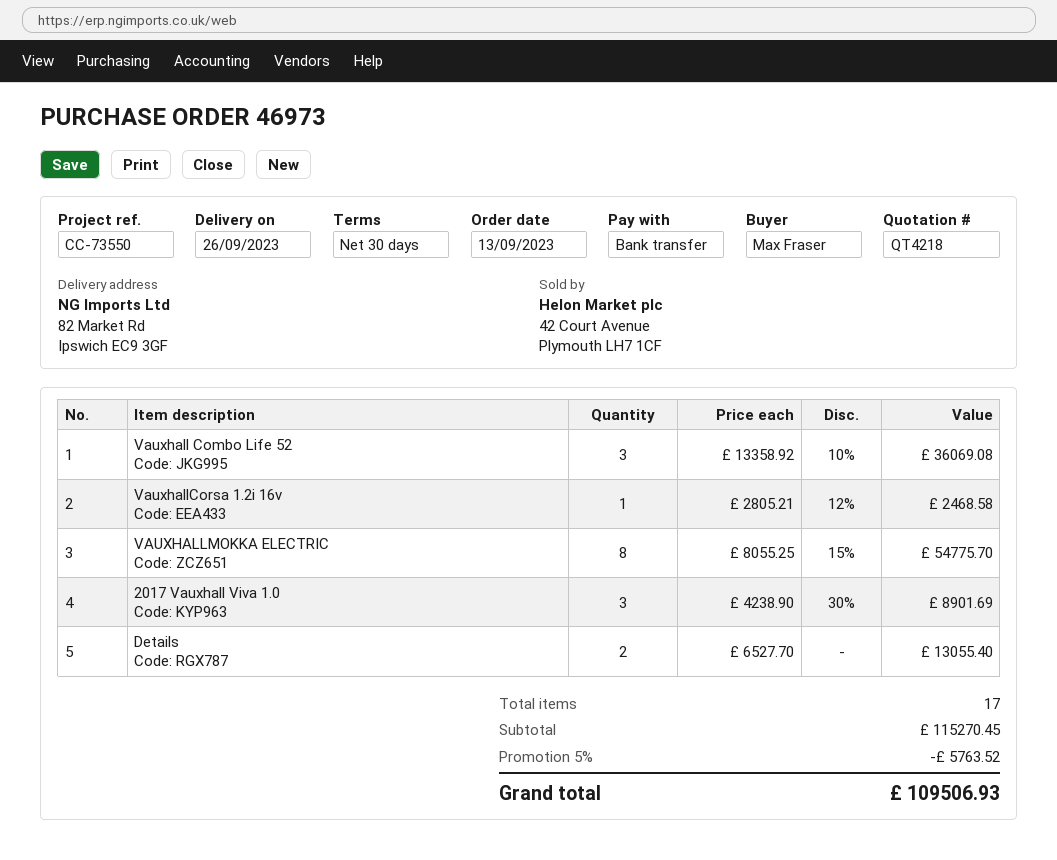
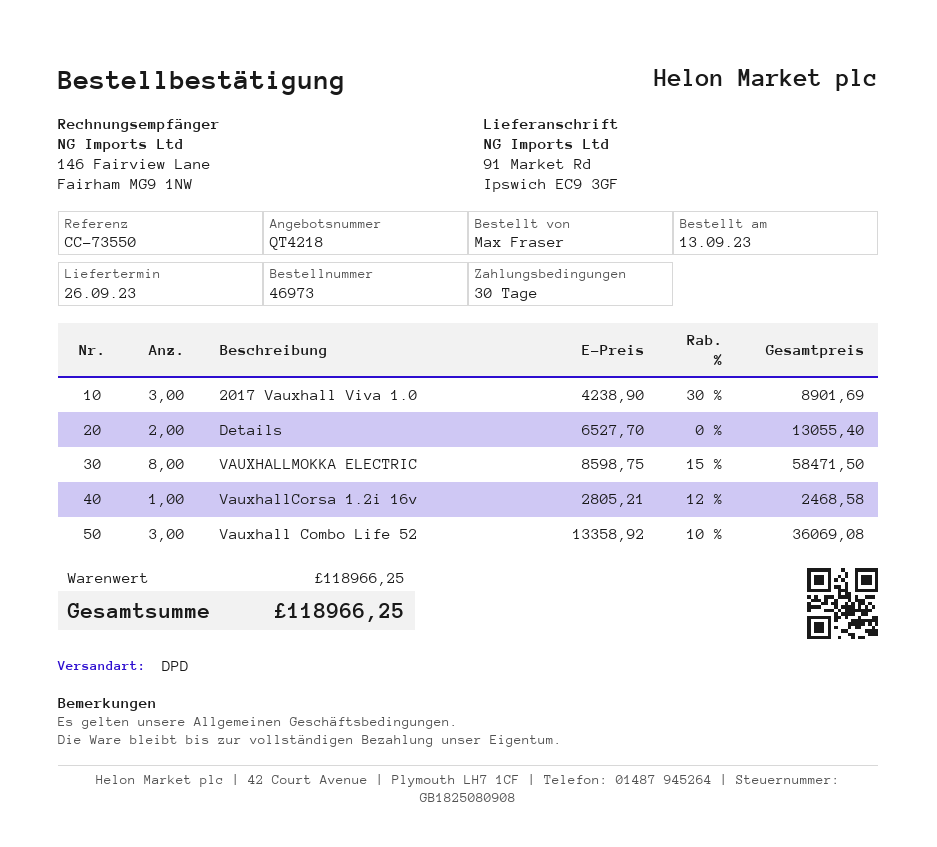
ship to: 82 Market Rd, Ipswich EC9 3GF -> 91 Market Rd, Ipswich EC9 3GF
VAUXHALLMOKKA ELECTRIC: 8 x 8055.25 - 15% = 54775.70 -> 8 x 8598.75 - 15% = 58471.50
subtotal: 115270.45 -> 118966.25
discount: 5% = 5763.52 -> none
total: 109506.93 -> 118966.25

